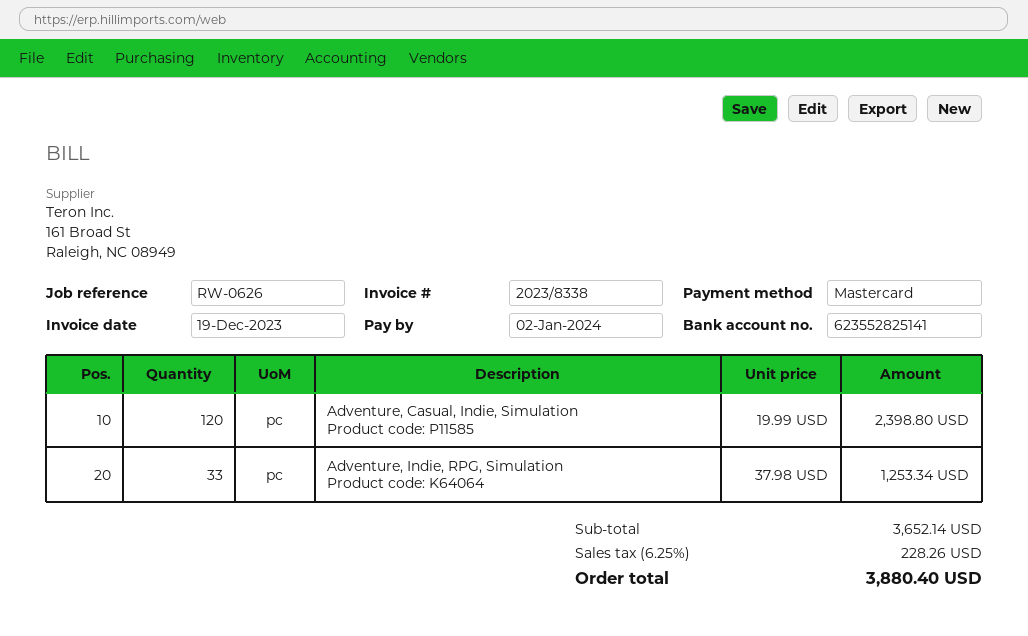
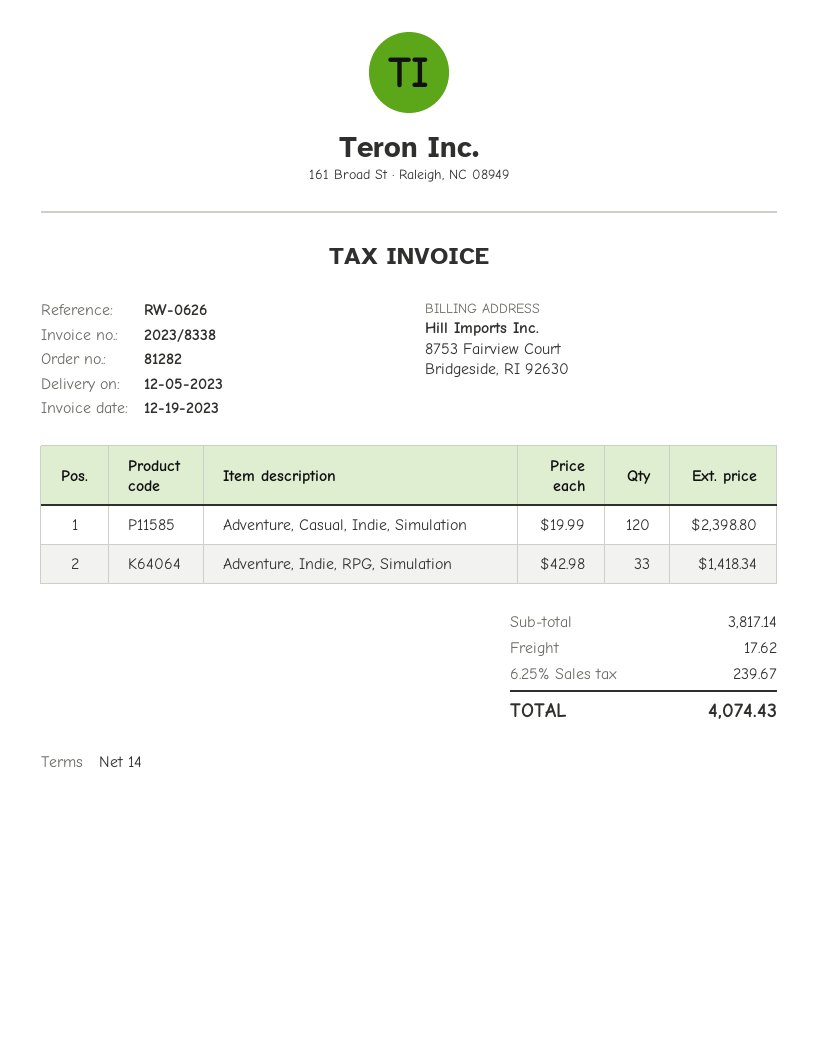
Adventure, Indie, RPG, Simulation: 33 x 37.98 = 1253.34 -> 33 x 42.98 = 1418.34
subtotal: 3652.14 -> 3817.14
shipping: none -> 17.62
tax: 6.25% = 228.26 -> 6.25% = 239.67
total: 3880.40 -> 4074.43

